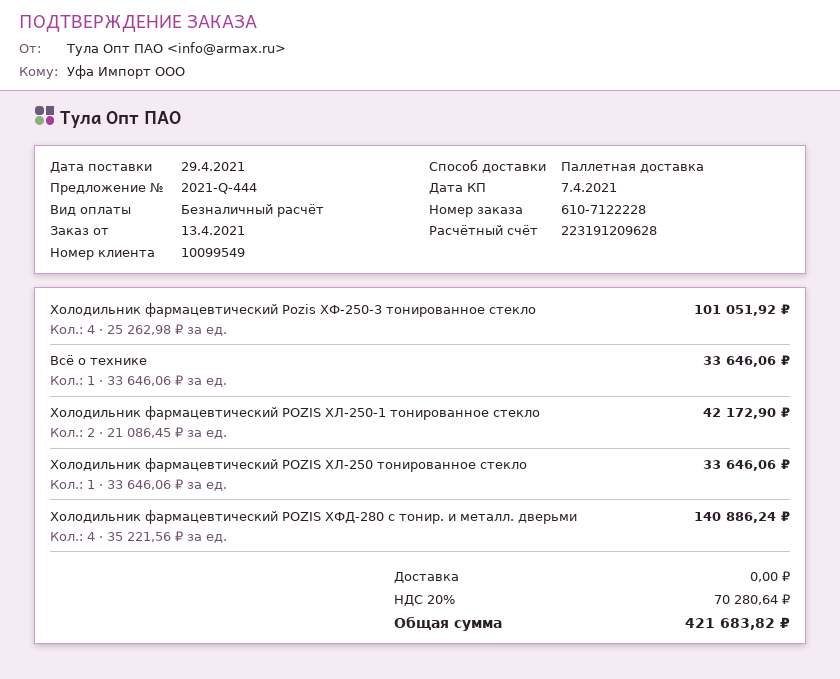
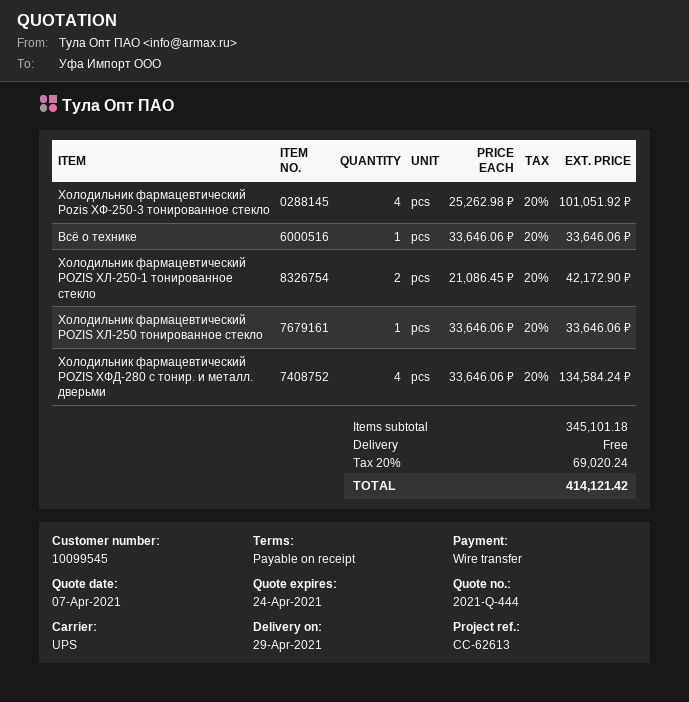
customer number: 10099549 -> 10099545
shipping method: pallet freight -> UPS
Холодильник фармацевтический POZIS ХФД-280 с тонир. и металл. дверьми: 4 x 35221.56 = 140886.24 -> 4 x 33646.06 = 134584.24
tax: 20% = 70280.64 -> 20% = 69020.24
total: 421683.82 -> 414121.42

